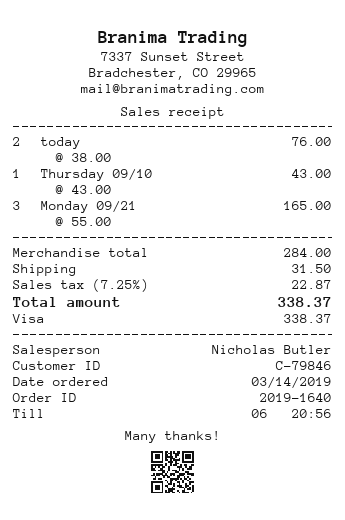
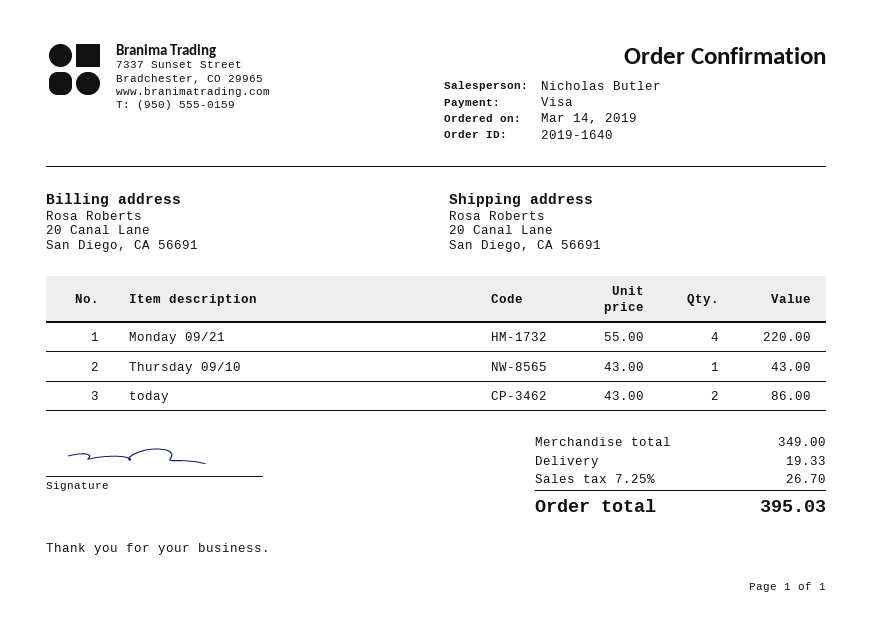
today: 2 x 38.00 = 76.00 -> 2 x 43.00 = 86.00
Monday 09/21: 3 x 55.00 = 165.00 -> 4 x 55.00 = 220.00
subtotal: 284.00 -> 349.00
shipping: 31.50 -> 19.33
tax: 7.25% = 22.87 -> 7.25% = 26.70
total: 338.37 -> 395.03

